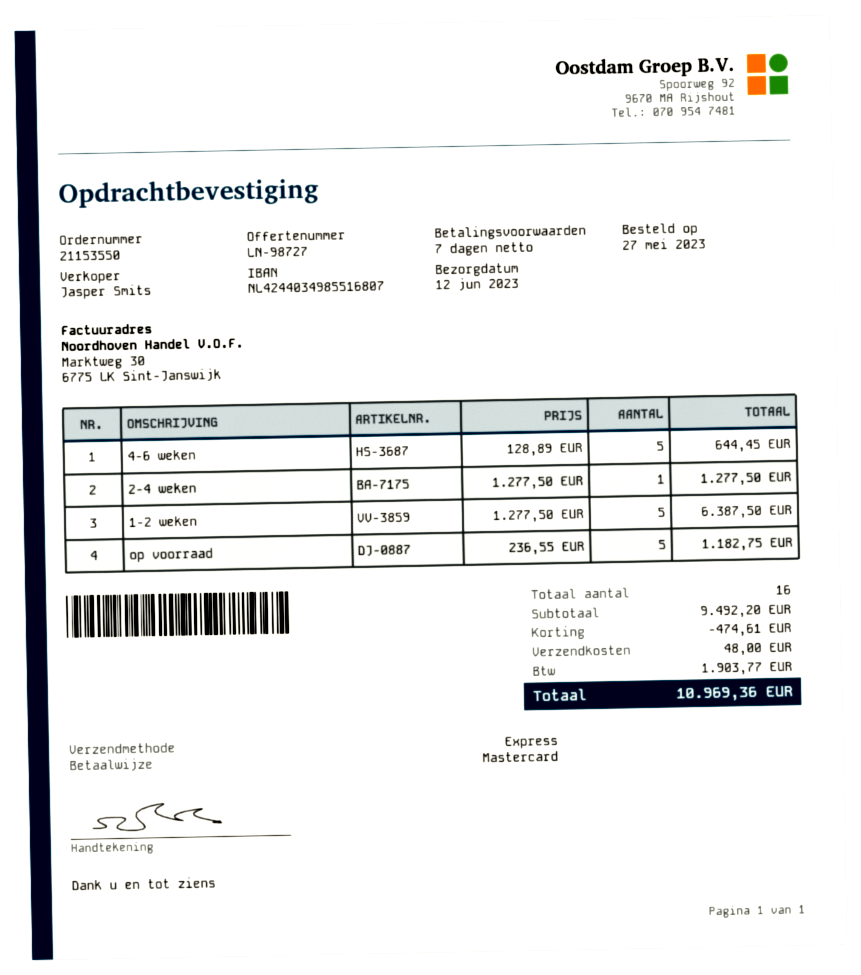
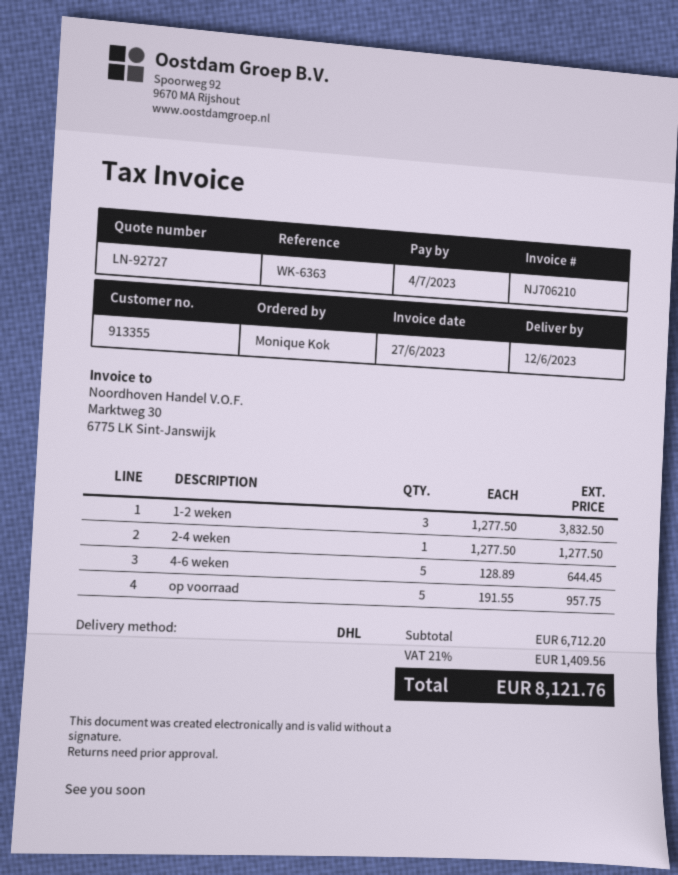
quote number: LN-98727 -> LN-92727
shipping method: express -> DHL
1-2 weken: 5 x 1277.50 = 6387.50 -> 3 x 1277.50 = 3832.50
op voorraad: 5 x 236.55 = 1182.75 -> 5 x 191.55 = 957.75
subtotal: 9492.20 -> 6712.20
discount: 474.61 -> none
shipping: 48.00 -> none
tax: 1903.77 -> 1409.56
total: 10969.36 -> 8121.76

